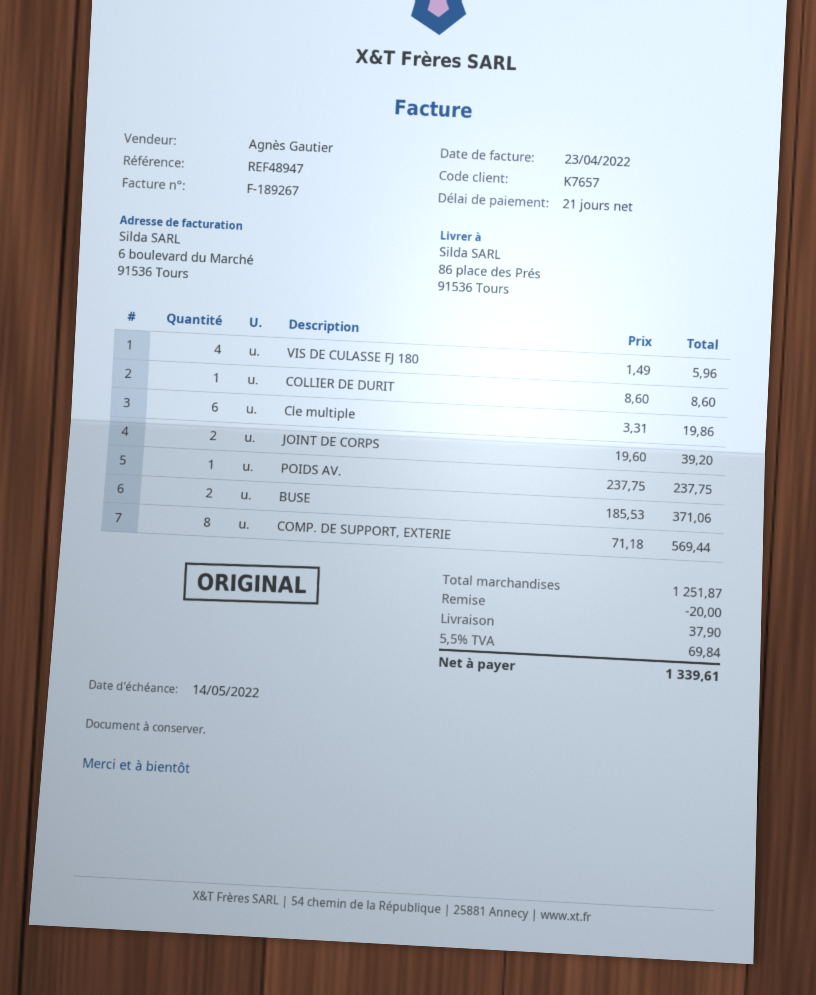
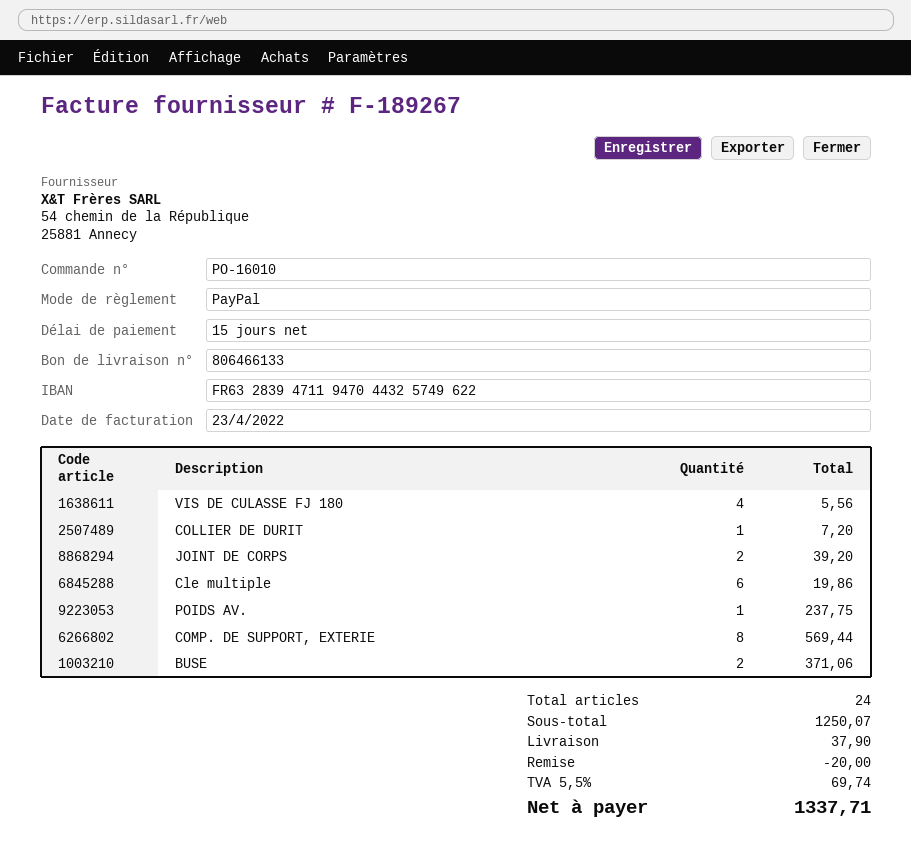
payment terms: 21 days -> 15 days
VIS DE CULASSE FJ 180: 4 for 5.96 -> 4 for 5.56
COLLIER DE DURIT: 1 for 8.60 -> 1 for 7.20
subtotal: 1251.87 -> 1250.07
tax: 5.5% = 69.84 -> 5.5% = 69.74
total: 1339.61 -> 1337.71

